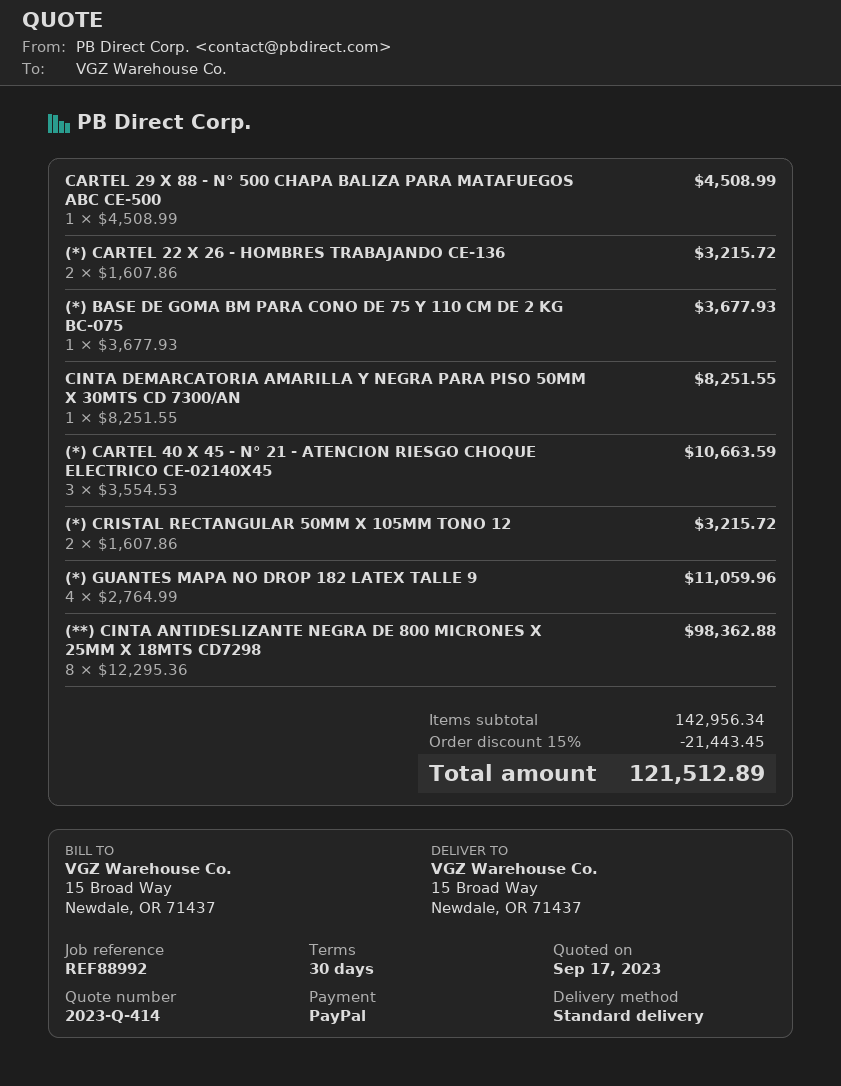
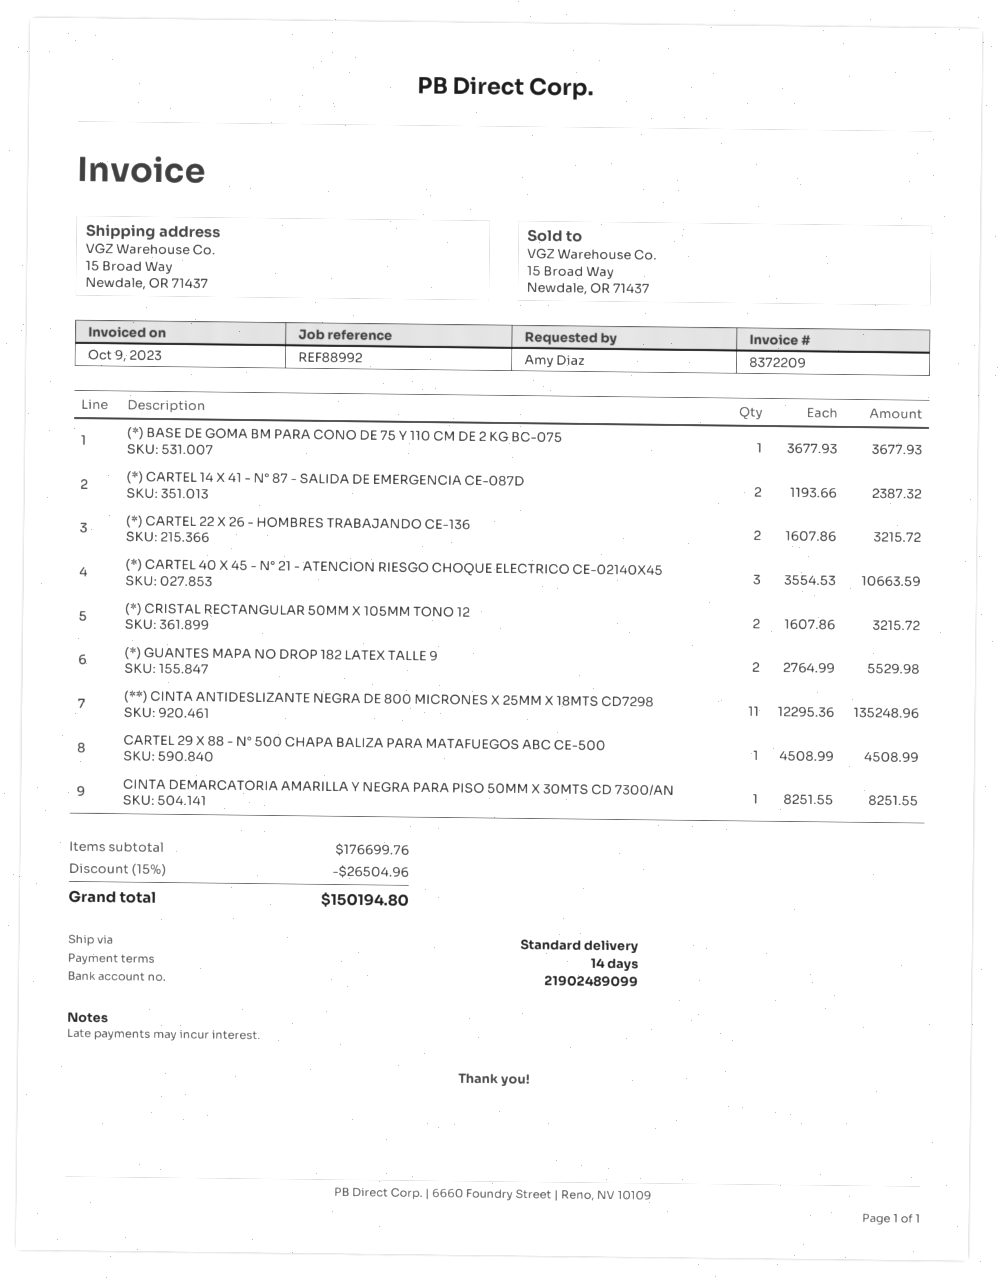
payment terms: 30 days -> 14 days
(*) GUANTES MAPA NO DROP 182 LATEX TALLE 9: 4 x 2764.99 = 11059.96 -> 2 x 2764.99 = 5529.98
(**) CINTA ANTIDESLIZANTE NEGRA DE 800 MICRONES X 25MM X 18MTS CD7298: 8 x 12295.36 = 98362.88 -> 11 x 12295.36 = 135248.96
(*) CARTEL 14 X 41 - N° 87 - SALIDA DE EMERGENCIA CE-087D: none -> 2 x 1193.66 = 2387.32
subtotal: 142956.34 -> 176699.76
discount: 15% = 21443.45 -> 15% = 26504.96
total: 121512.89 -> 150194.80

